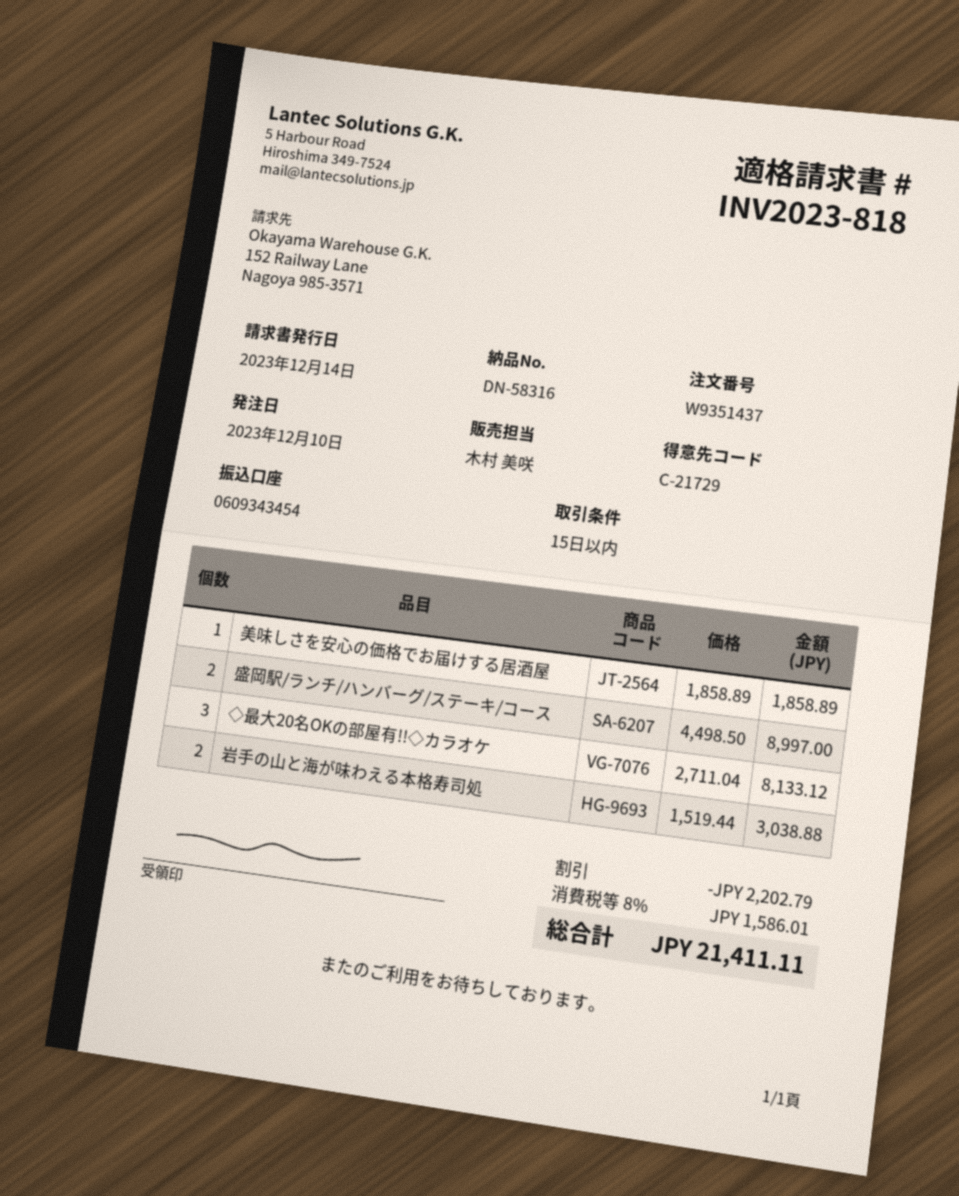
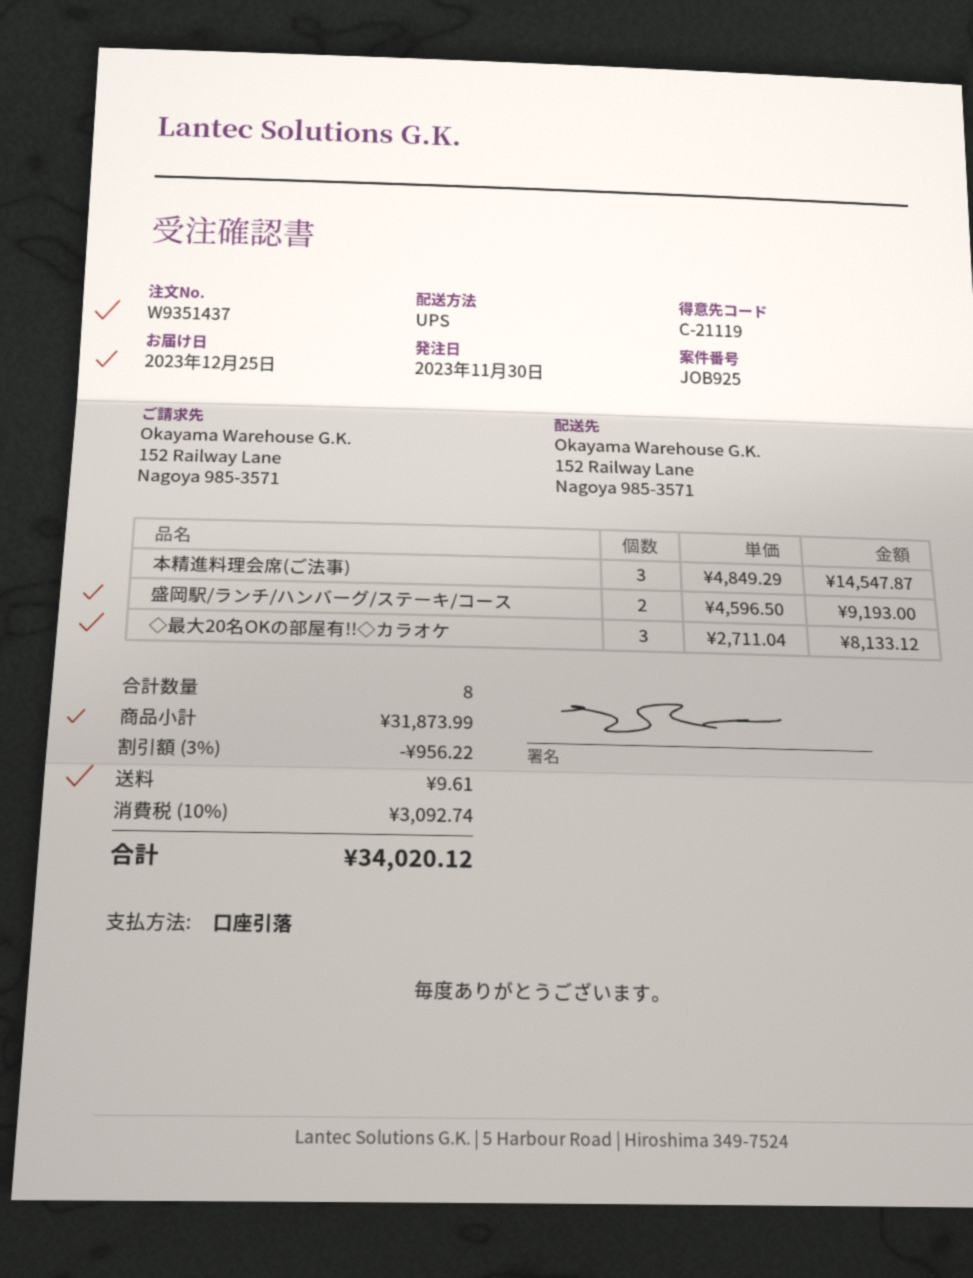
order date: 2023-12-10 -> 2023-11-30
customer number: C-21729 -> C-21119
美味しさを安心の価格でお届けする居酒屋: 1 x 1858.89 = 1858.89 -> none
盛岡駅/ランチ/ハンバーグ/ステーキ/コース: 2 x 4498.50 = 8997.00 -> 2 x 4596.50 = 9193.00
岩手の山と海が味わえる本格寿司処: 2 x 1519.44 = 3038.88 -> none
本精進料理会席(ご法事): none -> 3 x 4849.29 = 14547.87
discount: 2202.79 -> 956.22
shipping: none -> 9.61
tax: 8% = 1586.01 -> 10% = 3092.74
total: 21411.11 -> 34020.12

